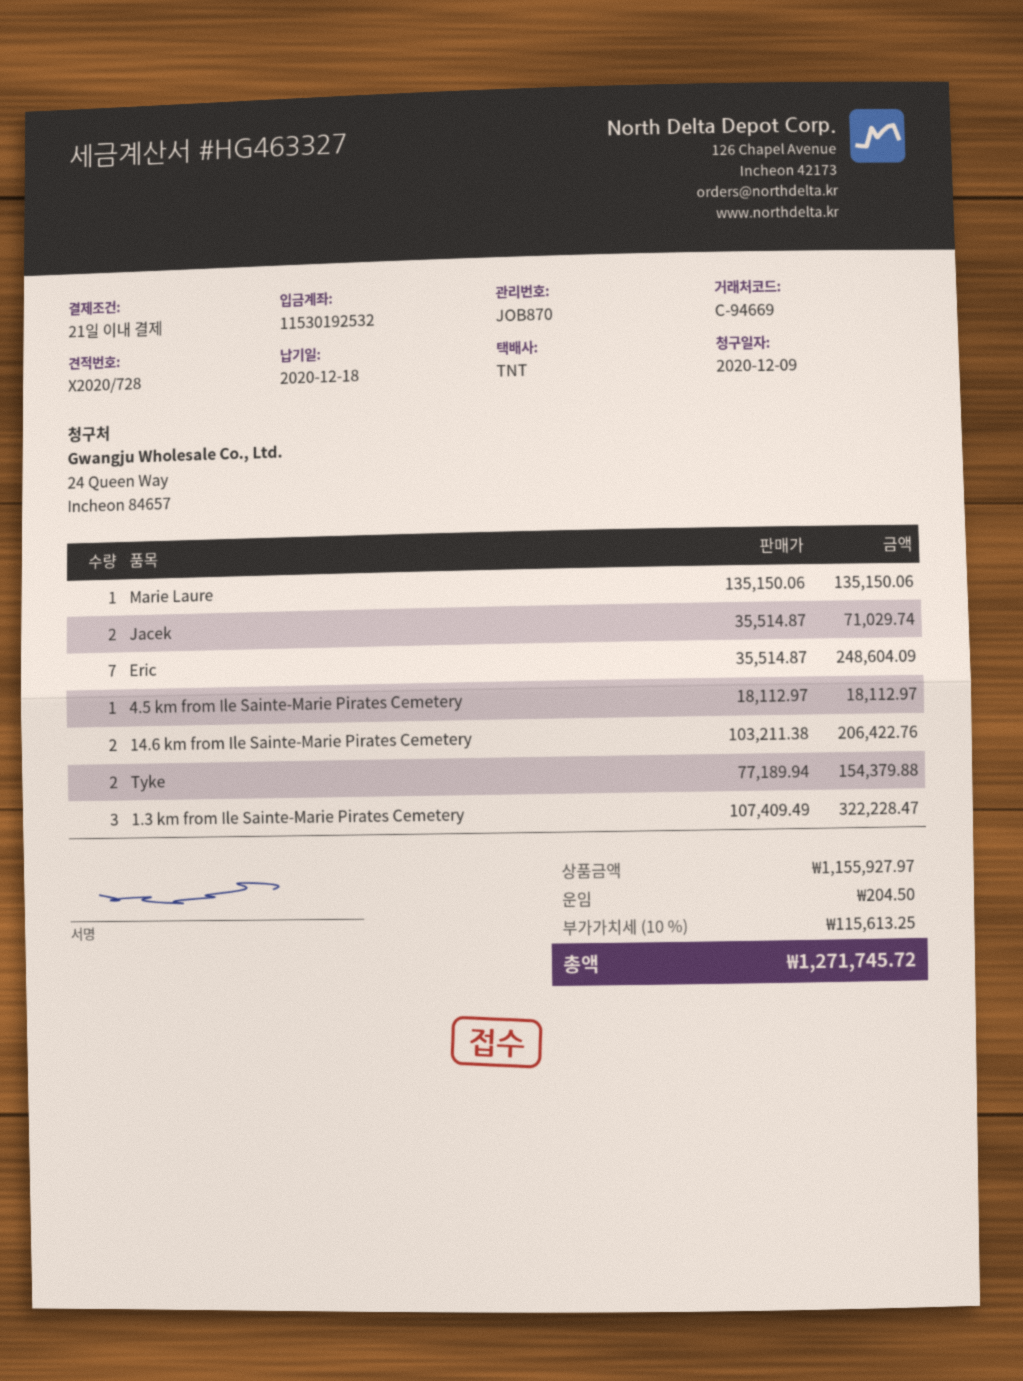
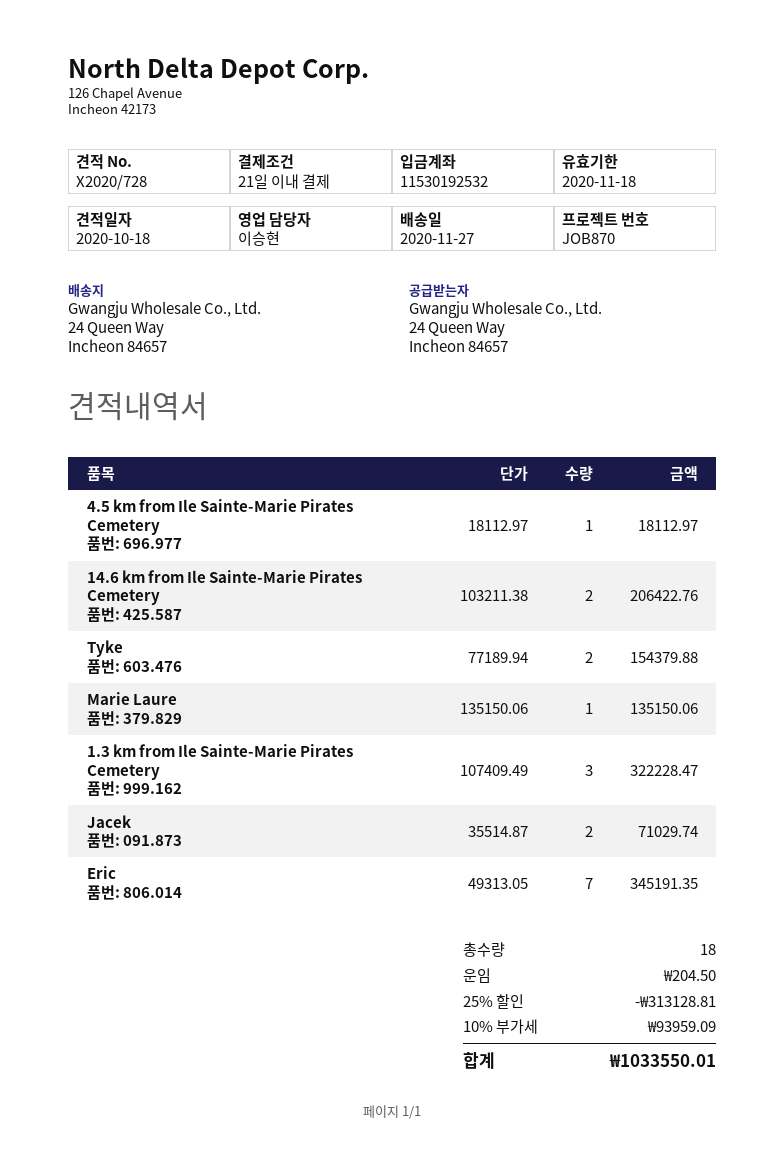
delivery date: 2020-12-18 -> 2020-11-27
Eric: 7 x 35514.87 = 248604.09 -> 7 x 49313.05 = 345191.35
discount: none -> 25% = 313128.81
tax: 10% = 115613.25 -> 10% = 93959.09
total: 1271745.72 -> 1033550.01

